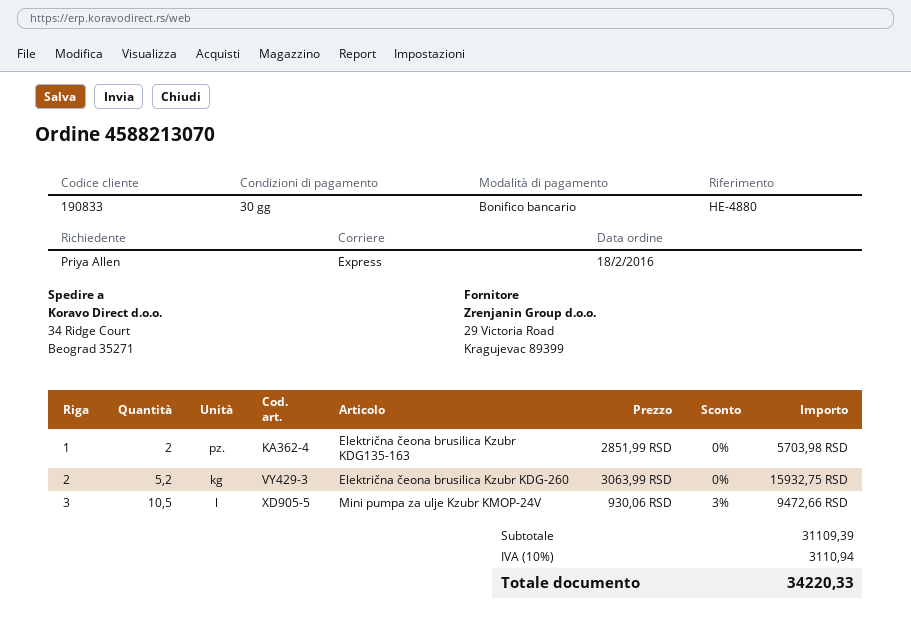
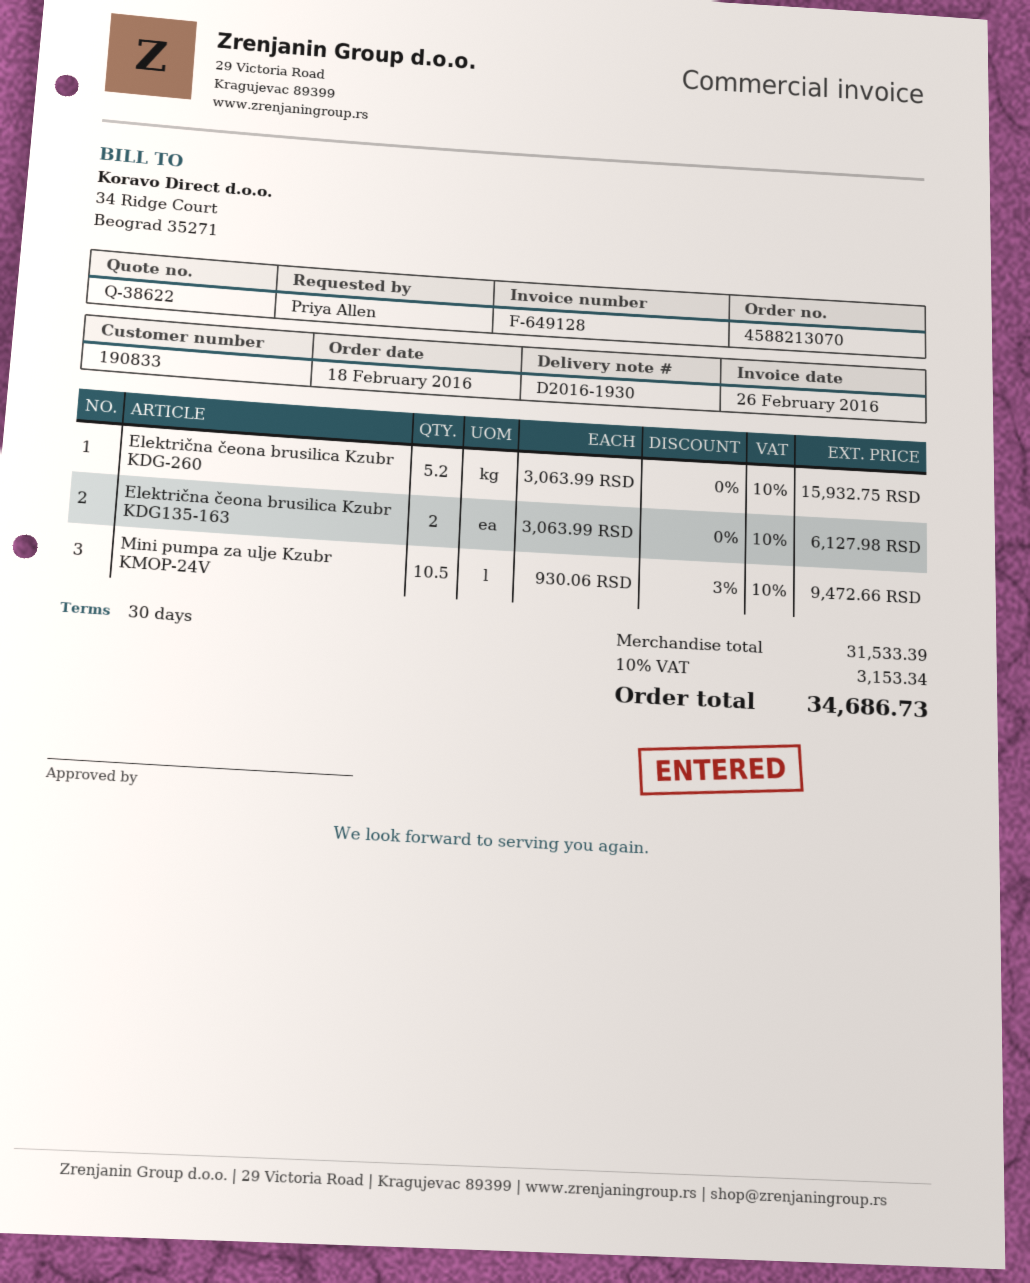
Električna čeona brusilica Kzubr KDG135-163: 2 x 2851.99 = 5703.98 -> 2 x 3063.99 = 6127.98
subtotal: 31109.39 -> 31533.39
tax: 10% = 3110.94 -> 10% = 3153.34
total: 34220.33 -> 34686.73

